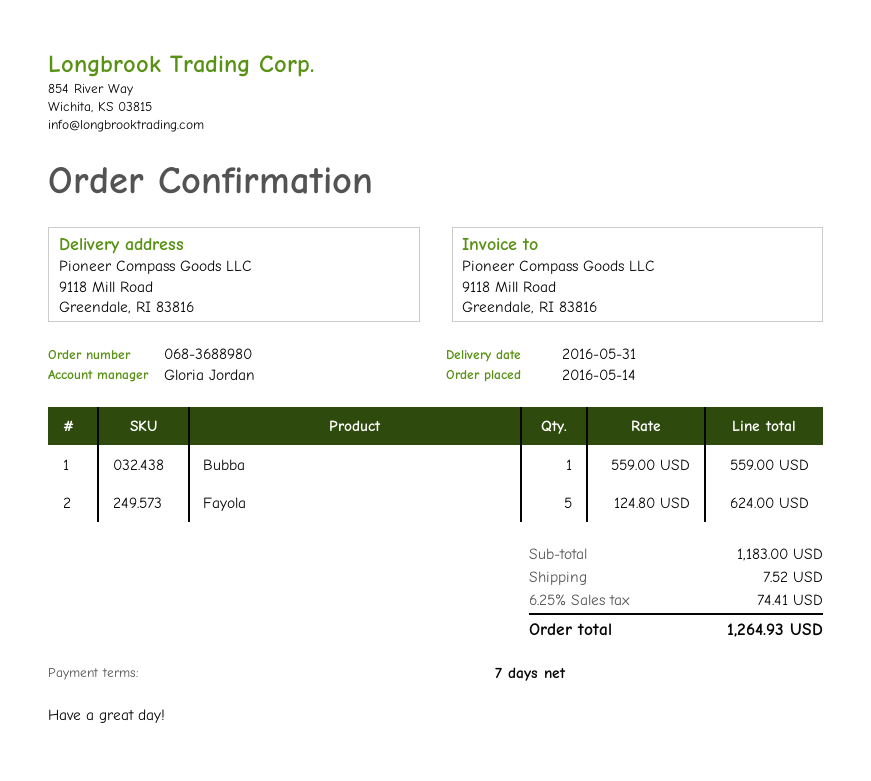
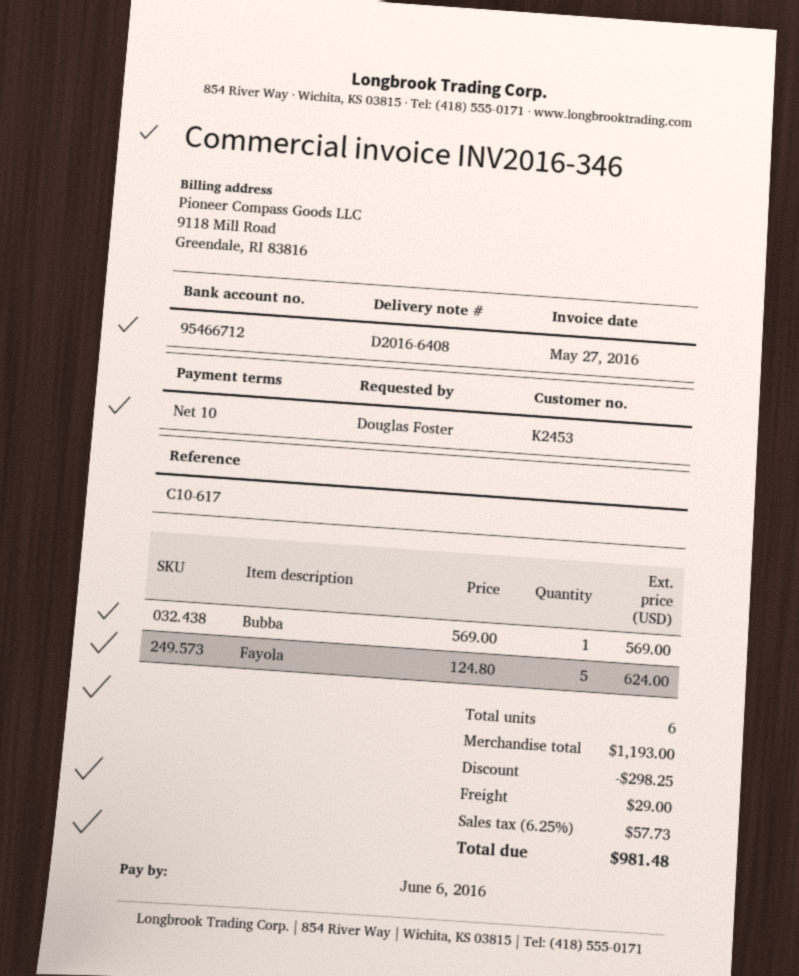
payment terms: 7 days -> 10 days
Bubba: 1 x 559.00 = 559.00 -> 1 x 569.00 = 569.00
subtotal: 1183.00 -> 1193.00
discount: none -> 298.25
shipping: 7.52 -> 29.00
tax: 6.25% = 74.41 -> 6.25% = 57.73
total: 1264.93 -> 981.48

